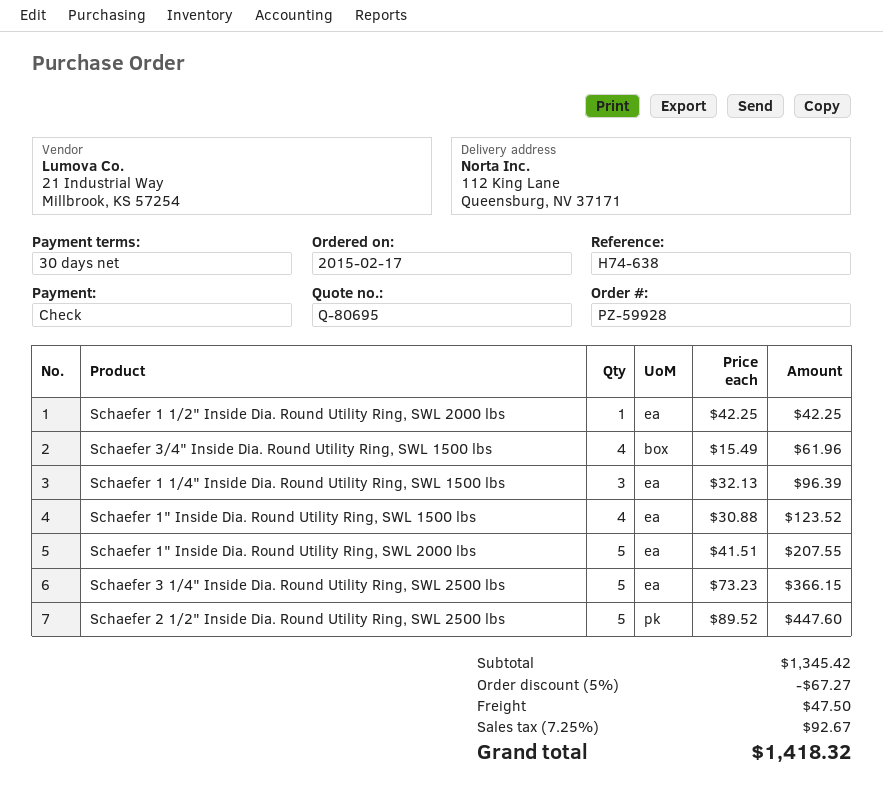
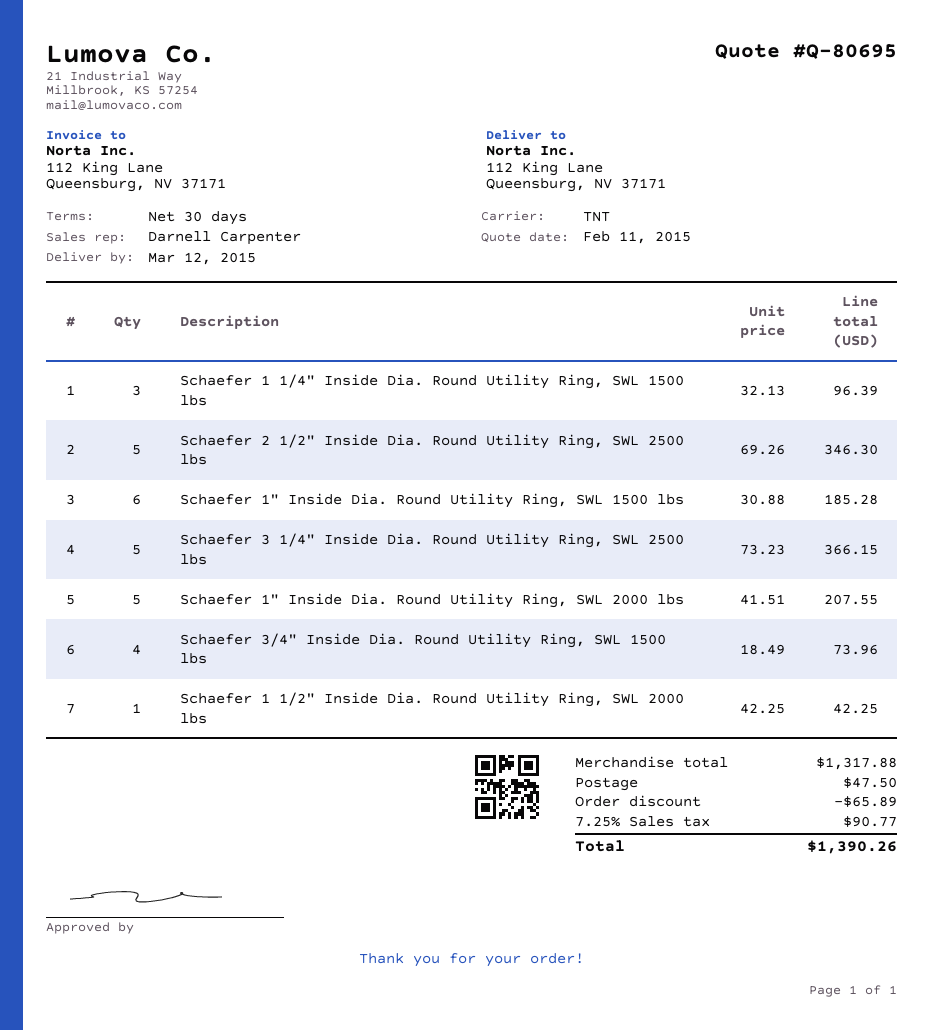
Schaefer 3/4" Inside Dia. Round Utility Ring, SWL 1500 lbs: 4 x 15.49 = 61.96 -> 4 x 18.49 = 73.96
Schaefer 1" Inside Dia. Round Utility Ring, SWL 1500 lbs: 4 x 30.88 = 123.52 -> 6 x 30.88 = 185.28
Schaefer 2 1/2" Inside Dia. Round Utility Ring, SWL 2500 lbs: 5 x 89.52 = 447.60 -> 5 x 69.26 = 346.30
subtotal: 1345.42 -> 1317.88
discount: 67.27 -> 65.89
tax: 7.25% = 92.67 -> 7.25% = 90.77
total: 1418.32 -> 1390.26

